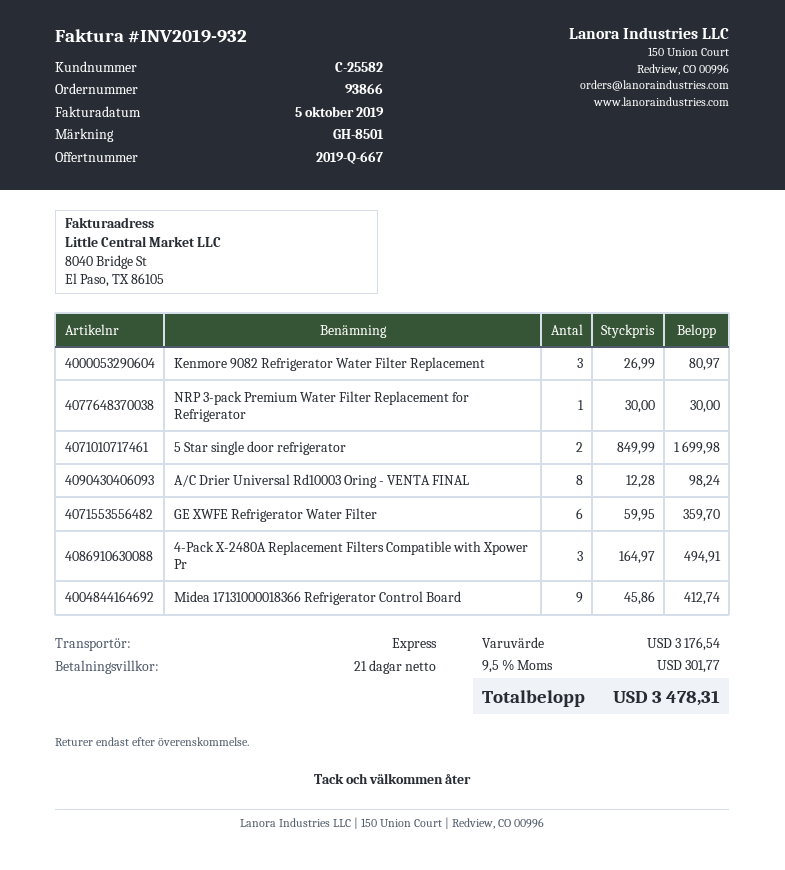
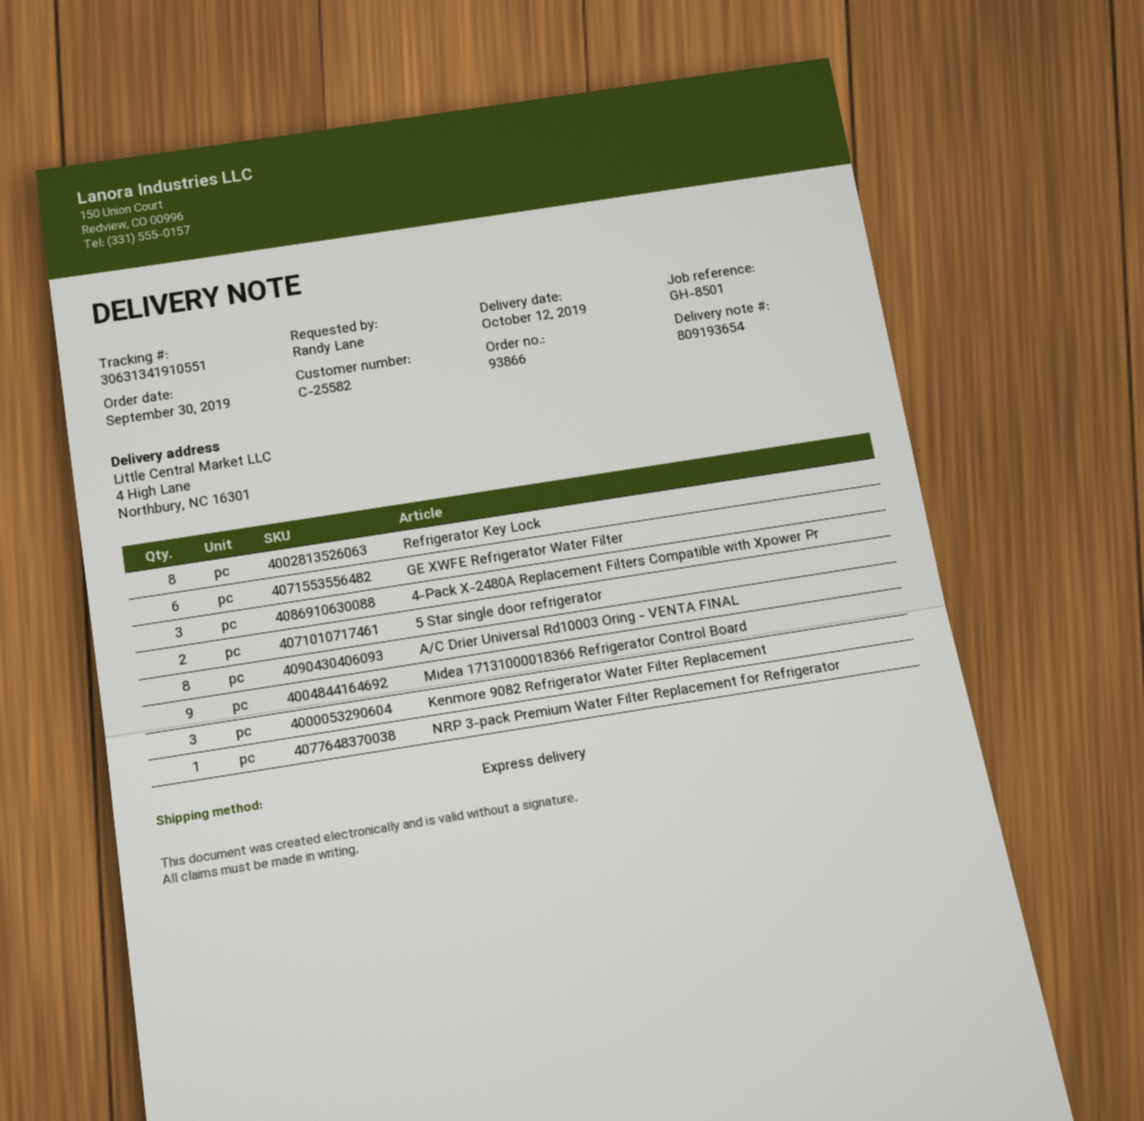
Refrigerator Key Lock: none -> 8

